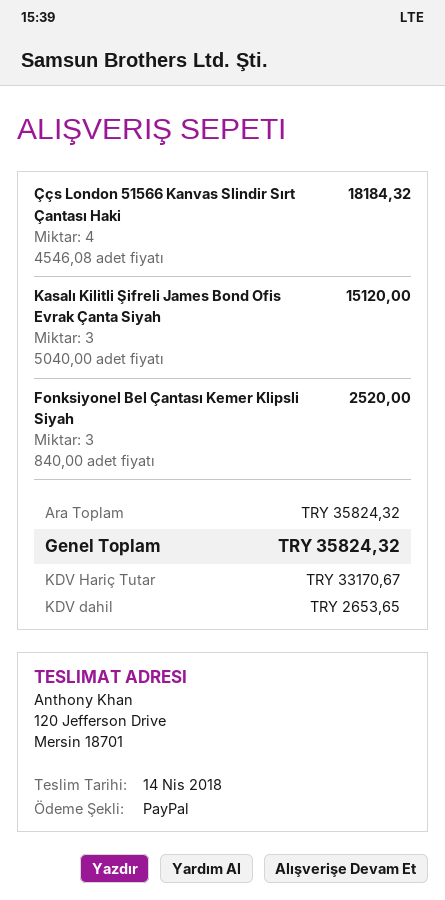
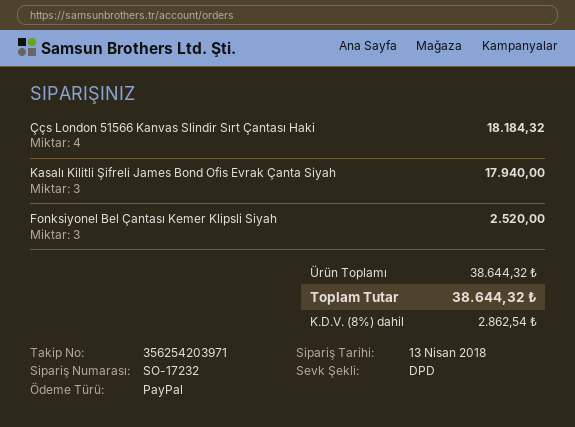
Kasalı Kilitli Şifreli James Bond Ofis Evrak Çanta Siyah: 3 for 15120.00 -> 3 for 17940.00
subtotal: 35824.32 -> 38644.32
tax: 2653.65 -> 2862.54
total: 35824.32 -> 38644.32

